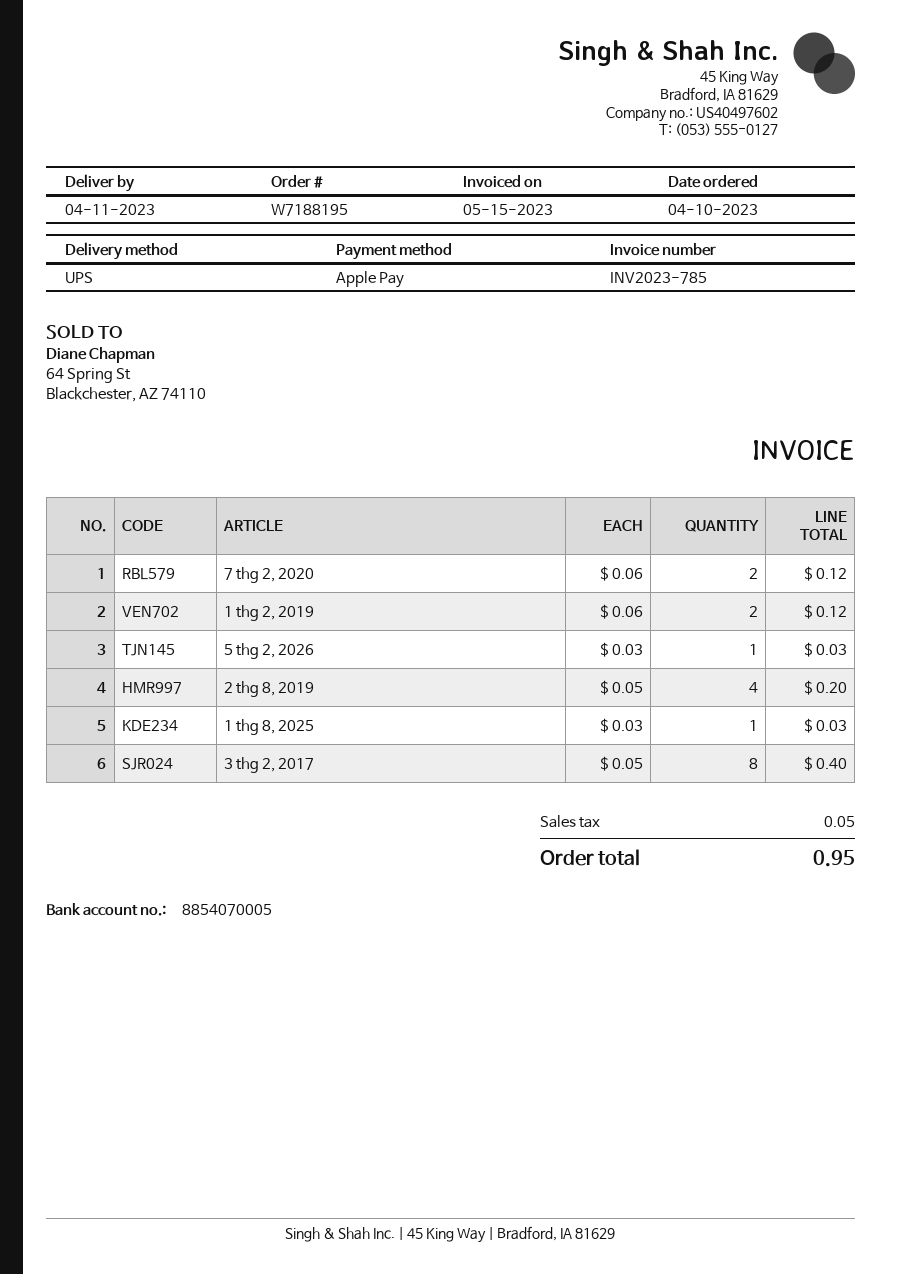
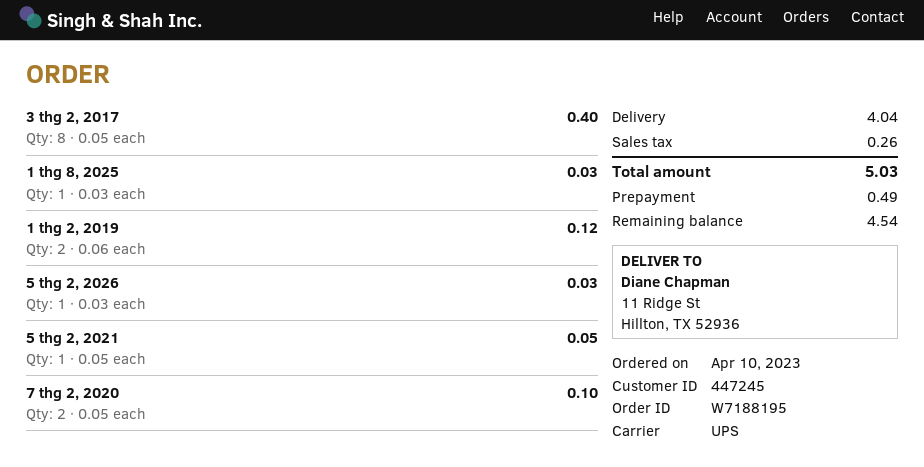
7 thg 2, 2020: 2 x 0.06 = 0.12 -> 2 x 0.05 = 0.10
2 thg 8, 2019: 4 x 0.05 = 0.20 -> none
5 thg 2, 2021: none -> 1 x 0.05 = 0.05
shipping: none -> 4.04
tax: 0.05 -> 0.26
total: 0.95 -> 5.03

